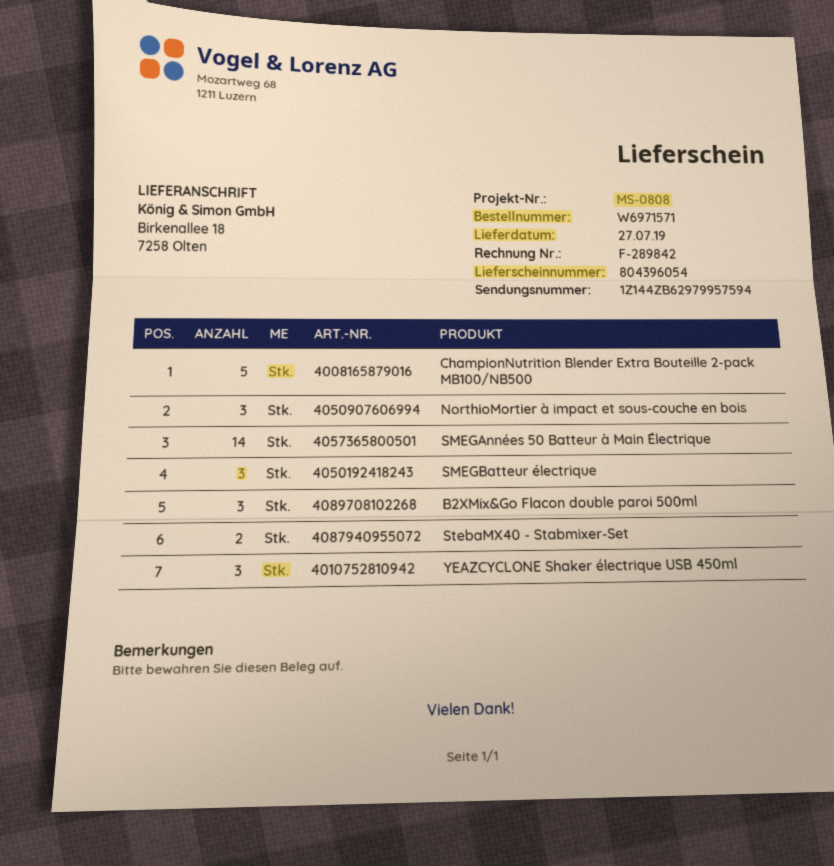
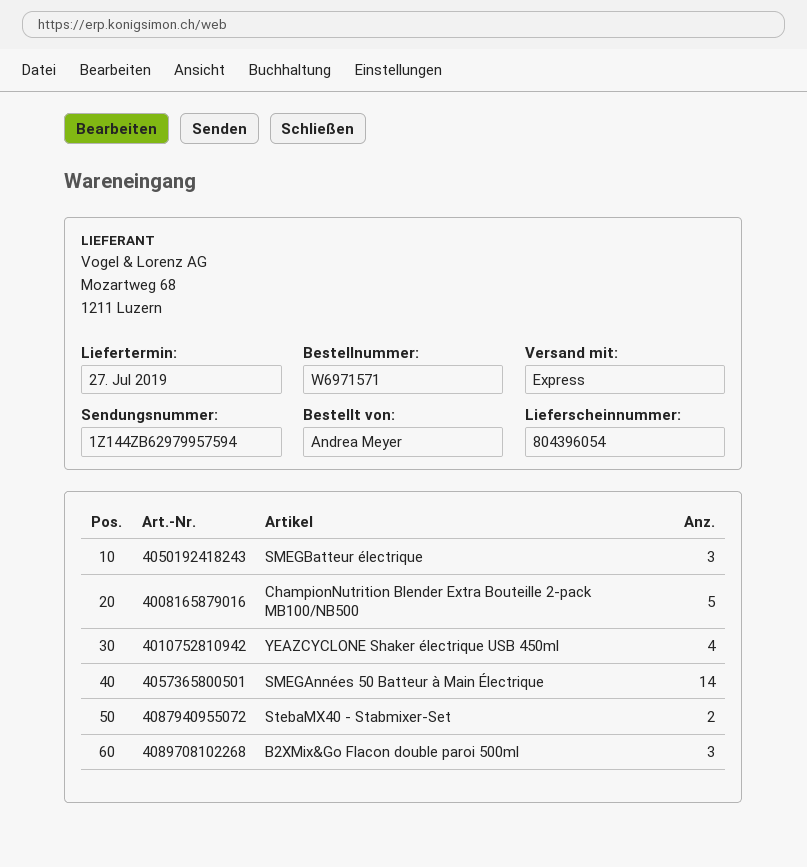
NorthioMortier à impact et sous-couche en bois: 3 -> none
YEAZCYCLONE Shaker électrique USB 450ml: 3 -> 4

